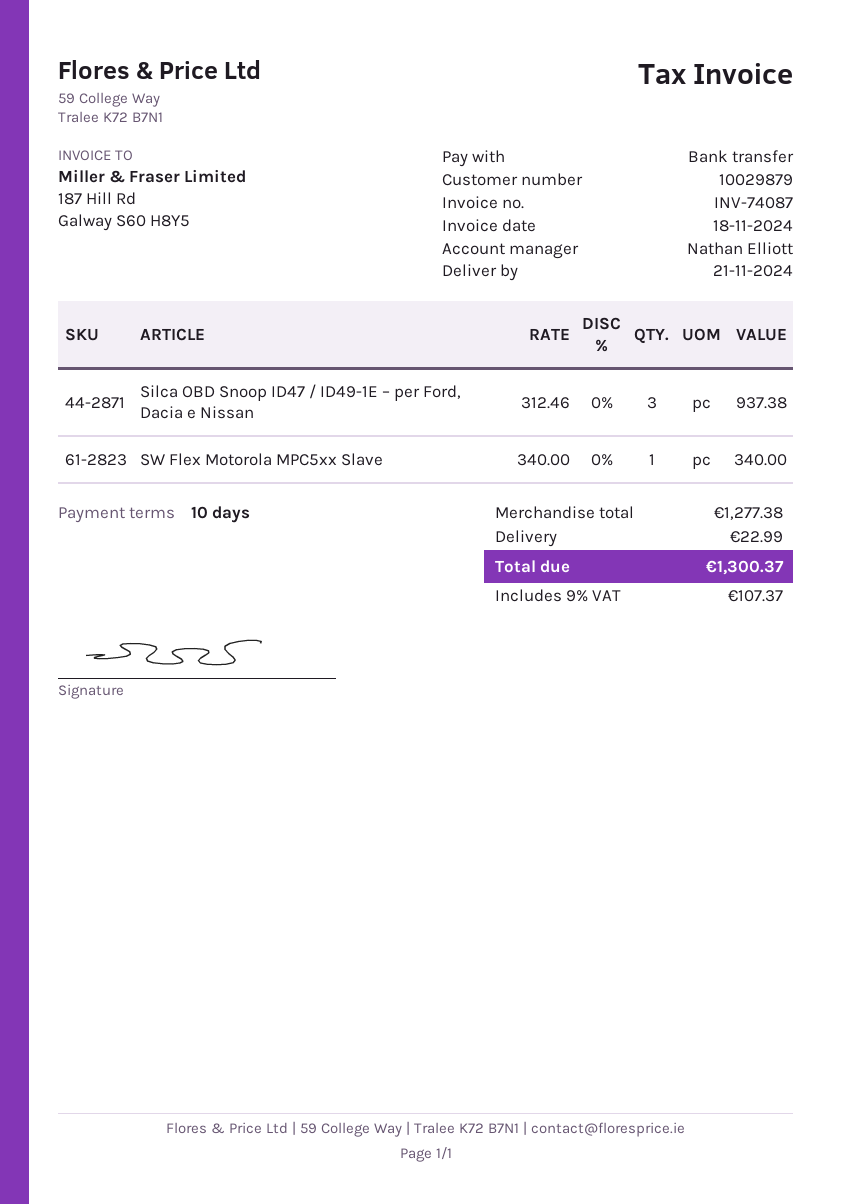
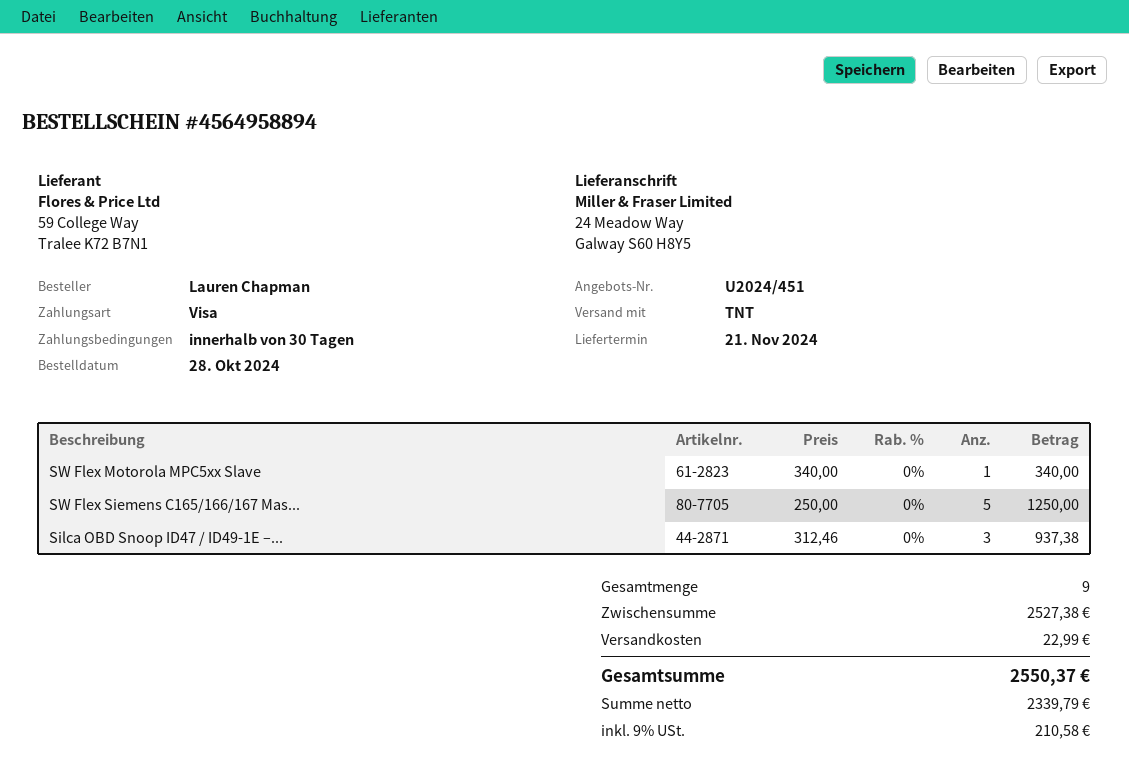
payment terms: 10 days -> 30 days
payment method: bank transfer -> Visa
SW Flex Siemens C165/166/167 Mas...: none -> 5 x 250.00 = 1250.00
subtotal: 1277.38 -> 2527.38
tax: 9% = 107.37 -> 9% = 210.58
total: 1300.37 -> 2550.37

